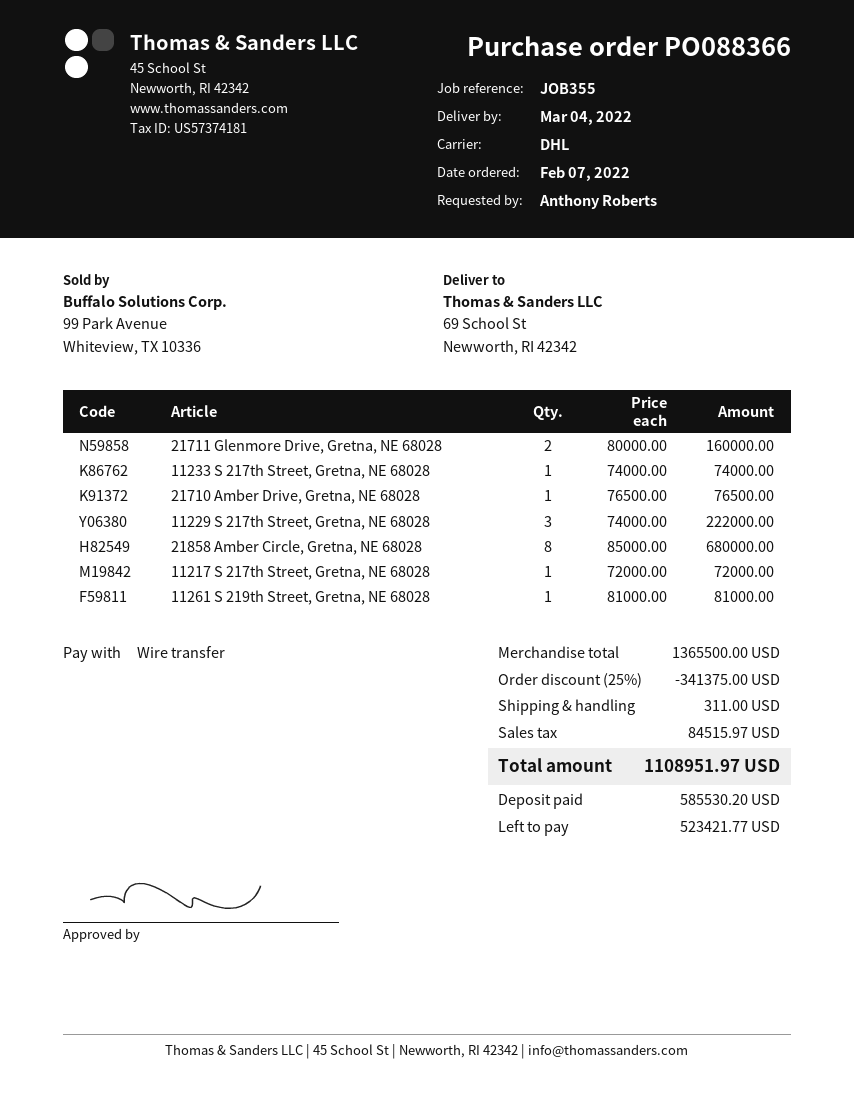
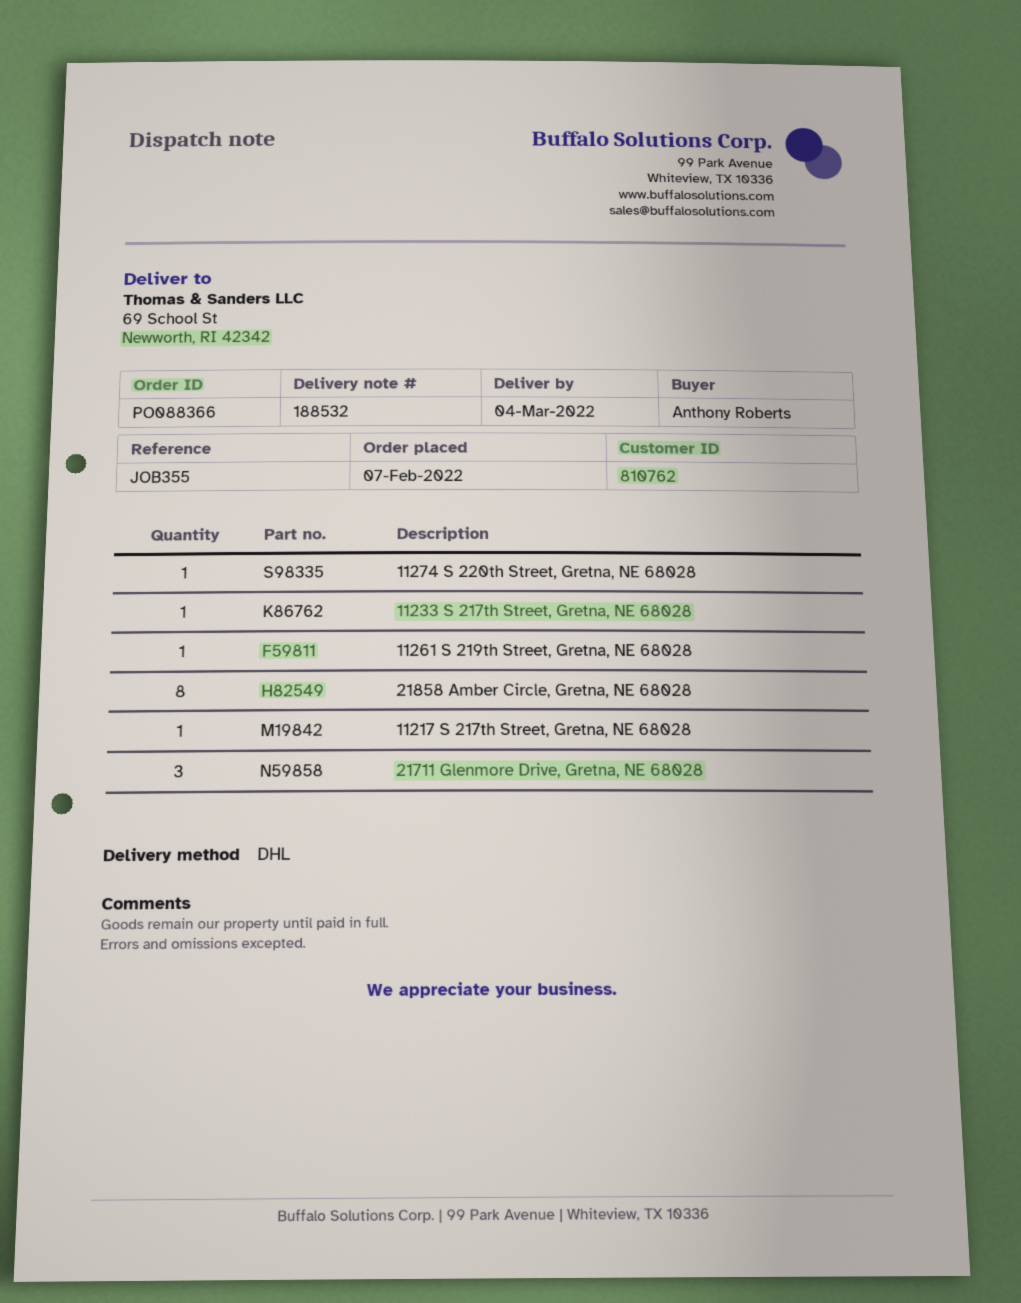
21711 Glenmore Drive, Gretna, NE 68028: 2 -> 3
21710 Amber Drive, Gretna, NE 68028: 1 -> none
11229 S 217th Street, Gretna, NE 68028: 3 -> none
11274 S 220th Street, Gretna, NE 68028: none -> 1

